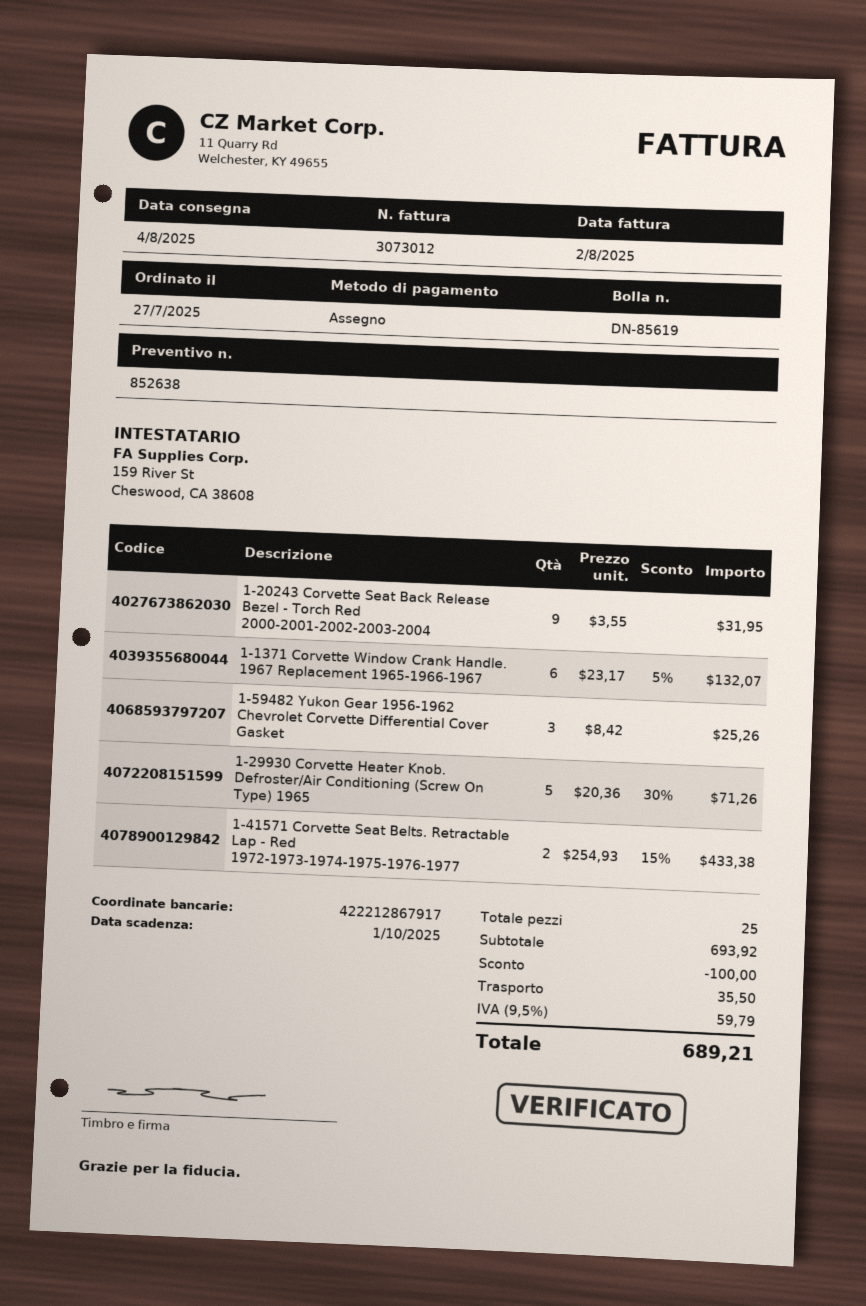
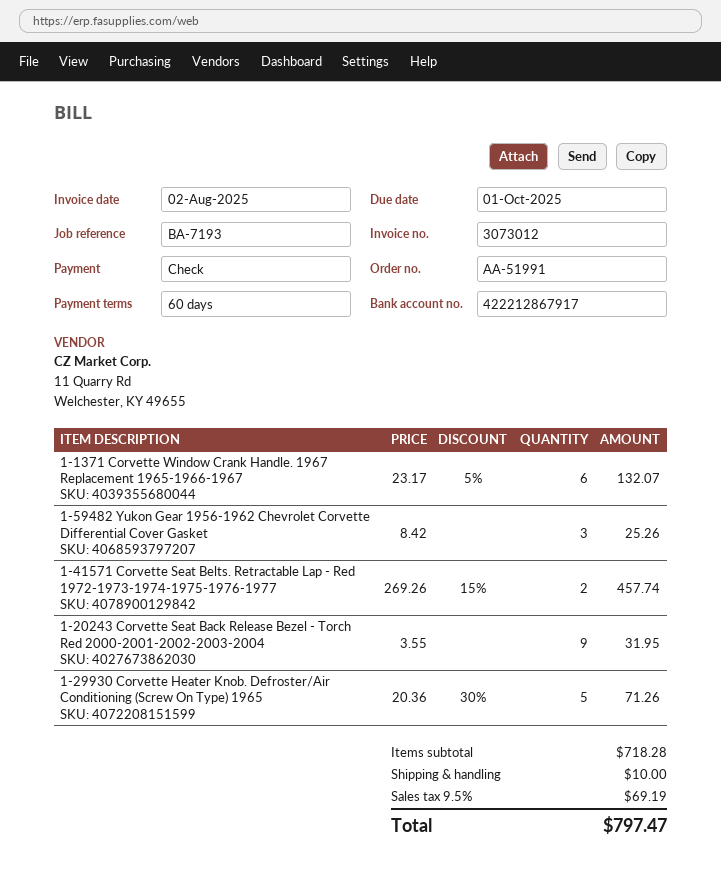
1-41571 Corvette Seat Belts. Retractable Lap - Red 1972-1973-1974-1975-1976-1977: 2 x 254.93 - 15% = 433.38 -> 2 x 269.26 - 15% = 457.74
subtotal: 693.92 -> 718.28
discount: 100.00 -> none
shipping: 35.50 -> 10.00
tax: 9.5% = 59.79 -> 9.5% = 69.19
total: 689.21 -> 797.47

